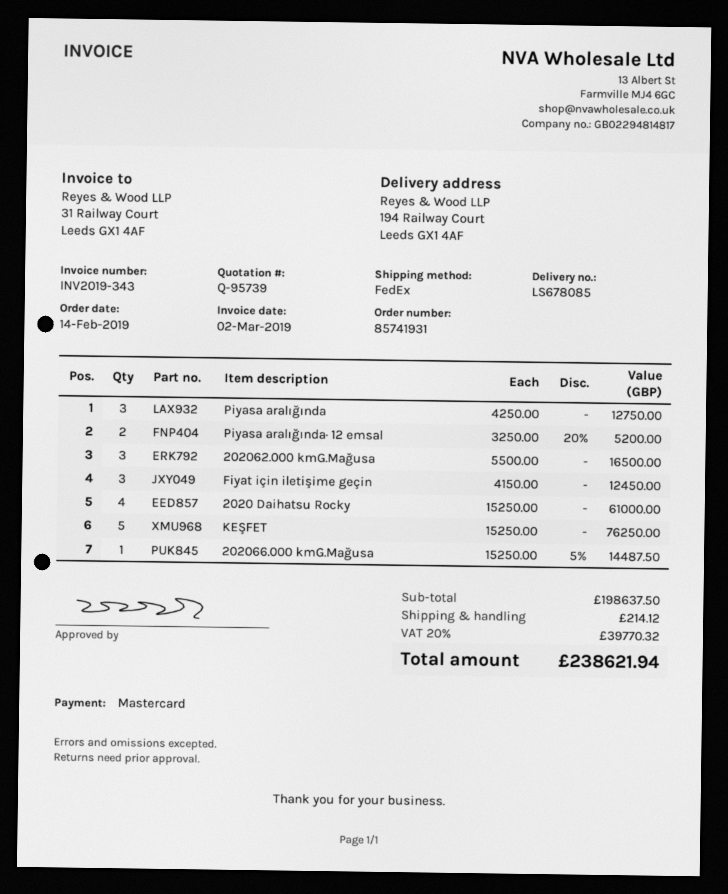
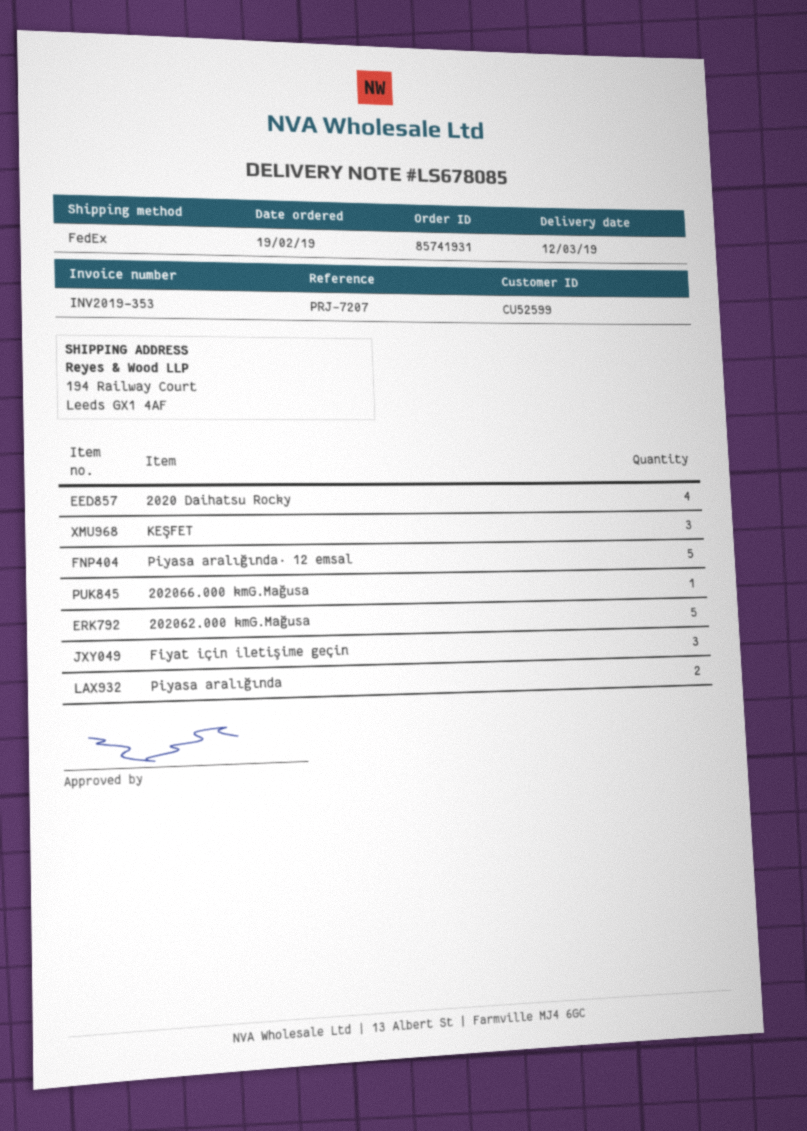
order date: 2019-02-14 -> 2019-02-19
invoice number: INV2019-343 -> INV2019-353
Piyasa aralığında: 3 -> 2
Piyasa aralığında· 12 emsal: 2 -> 5
202062.000 kmG.Mağusa: 3 -> 5
KEŞFET: 5 -> 3

